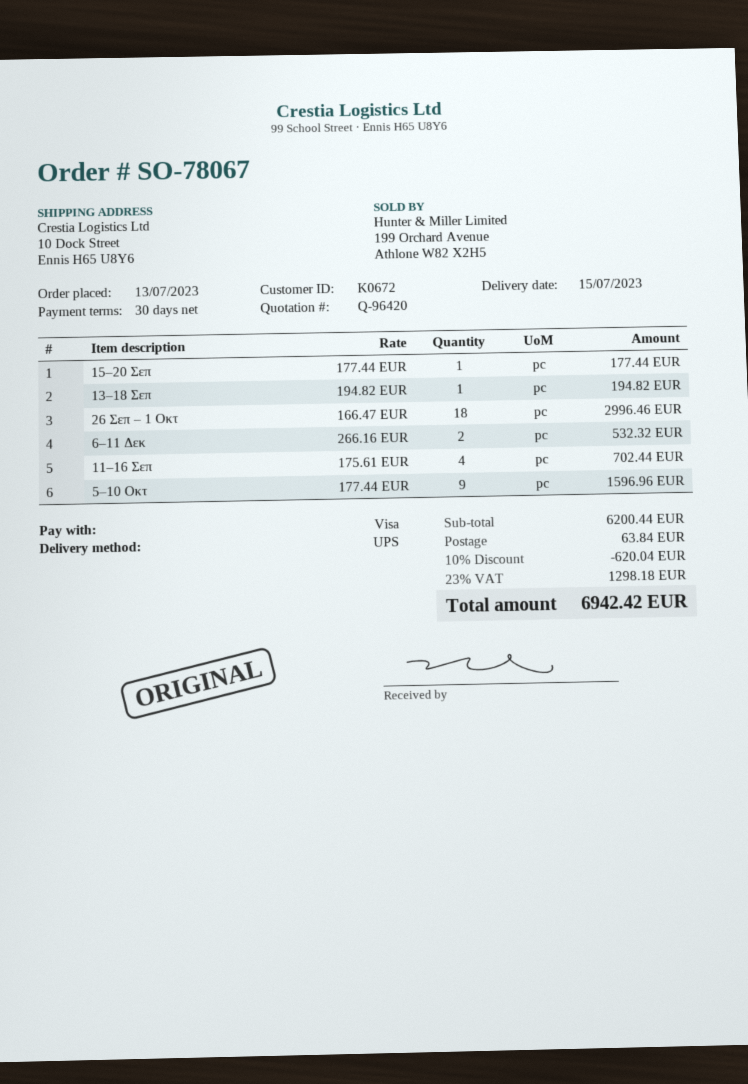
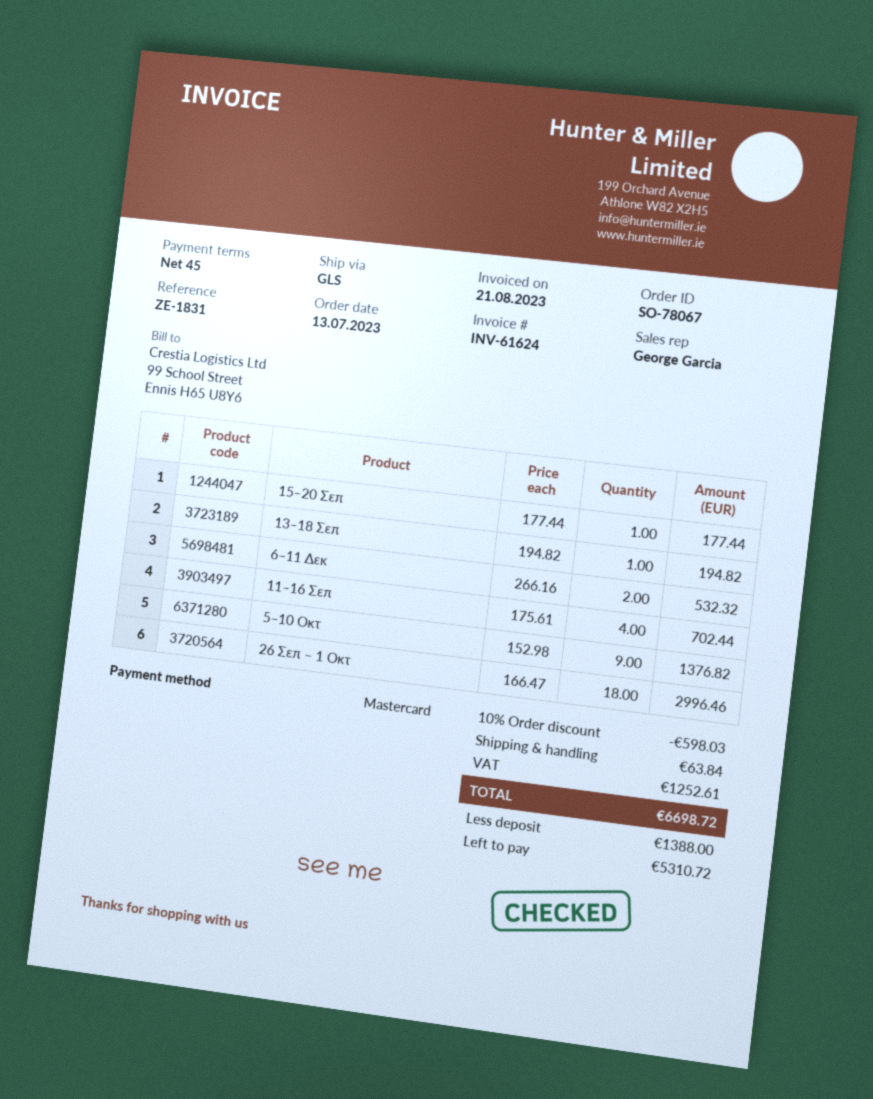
payment terms: 30 days -> 45 days
payment method: Visa -> Mastercard
shipping method: UPS -> GLS
5–10 Οκτ: 9 x 177.44 = 1596.96 -> 9 x 152.98 = 1376.82
discount: 10% = 620.04 -> 10% = 598.03
tax: 1298.18 -> 1252.61
total: 6942.42 -> 6698.72

